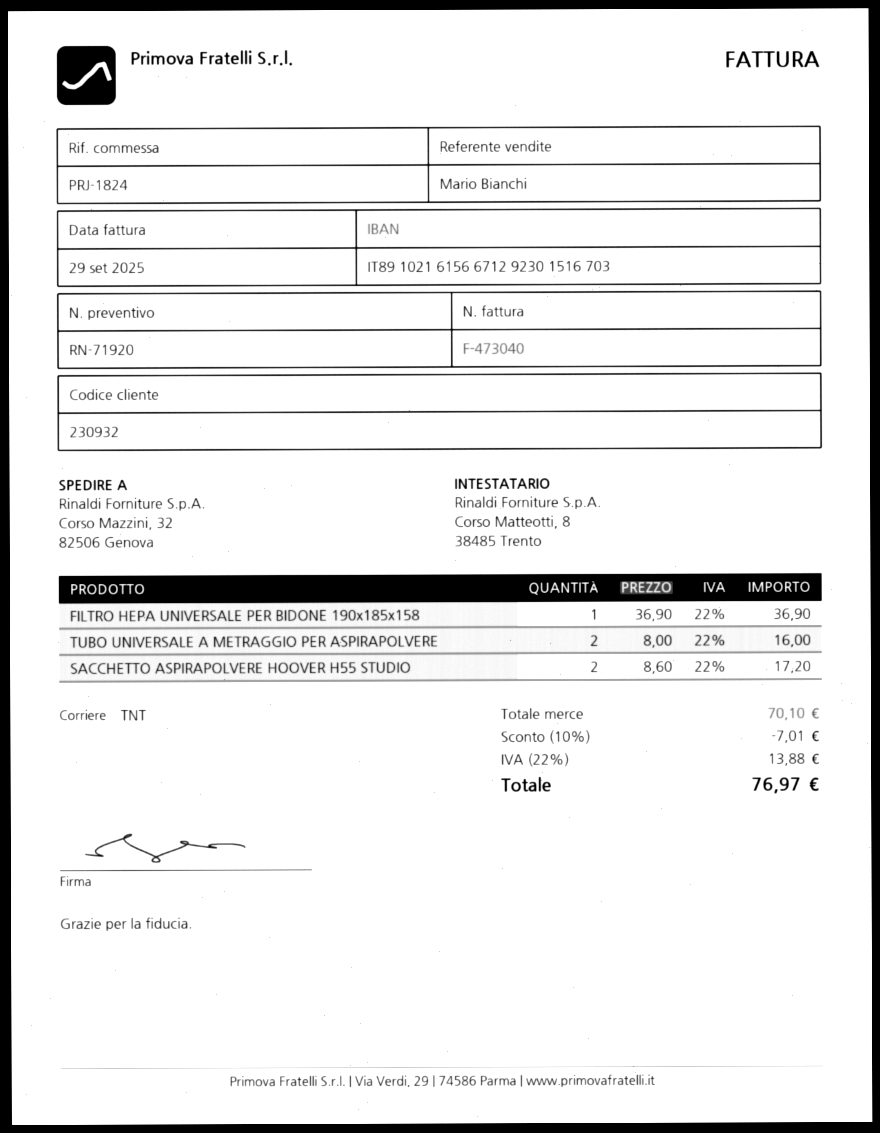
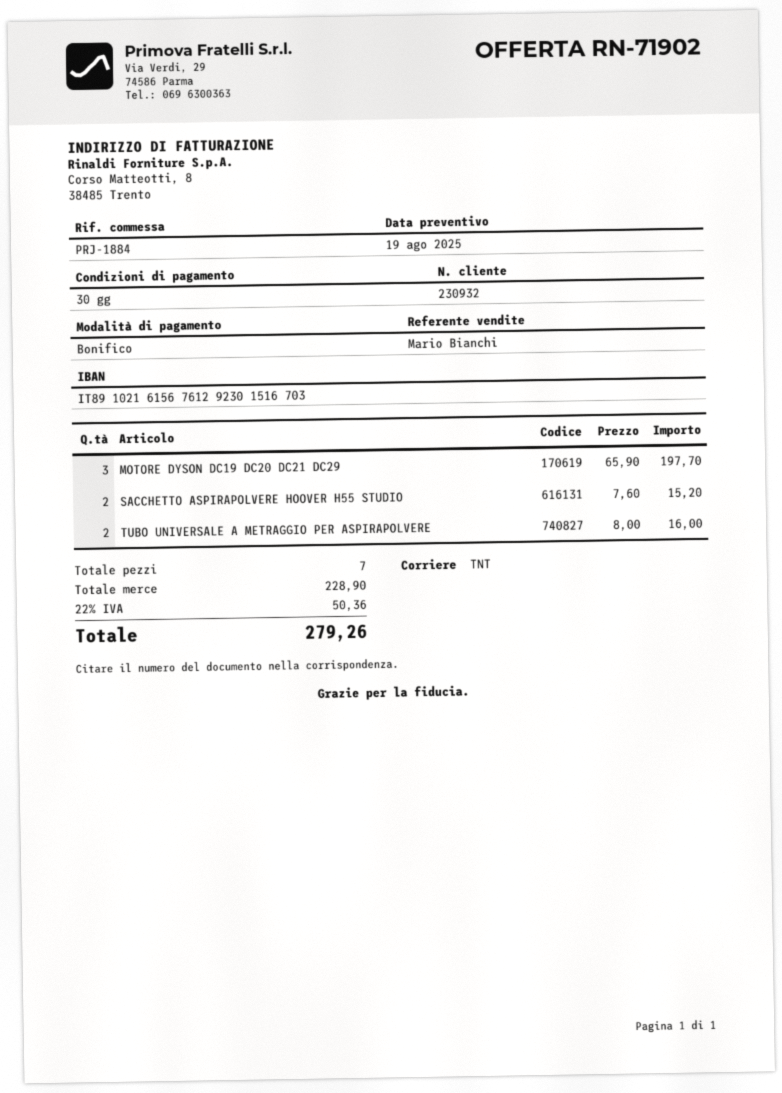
quote number: RN-71920 -> RN-71902
reference: PRJ-1824 -> PRJ-1884
bank account: IT8910216156671292301516703 -> IT8910216156761292301516703
FILTRO HEPA UNIVERSALE PER BIDONE 190x185x158: 1 x 36.90 = 36.90 -> none
SACCHETTO ASPIRAPOLVERE HOOVER H55 STUDIO: 2 x 8.60 = 17.20 -> 2 x 7.60 = 15.20
MOTORE DYSON DC19 DC20 DC21 DC29: none -> 3 x 65.90 = 197.70
subtotal: 70.10 -> 228.90
discount: 10% = 7.01 -> none
tax: 22% = 13.88 -> 22% = 50.36
total: 76.97 -> 279.26

